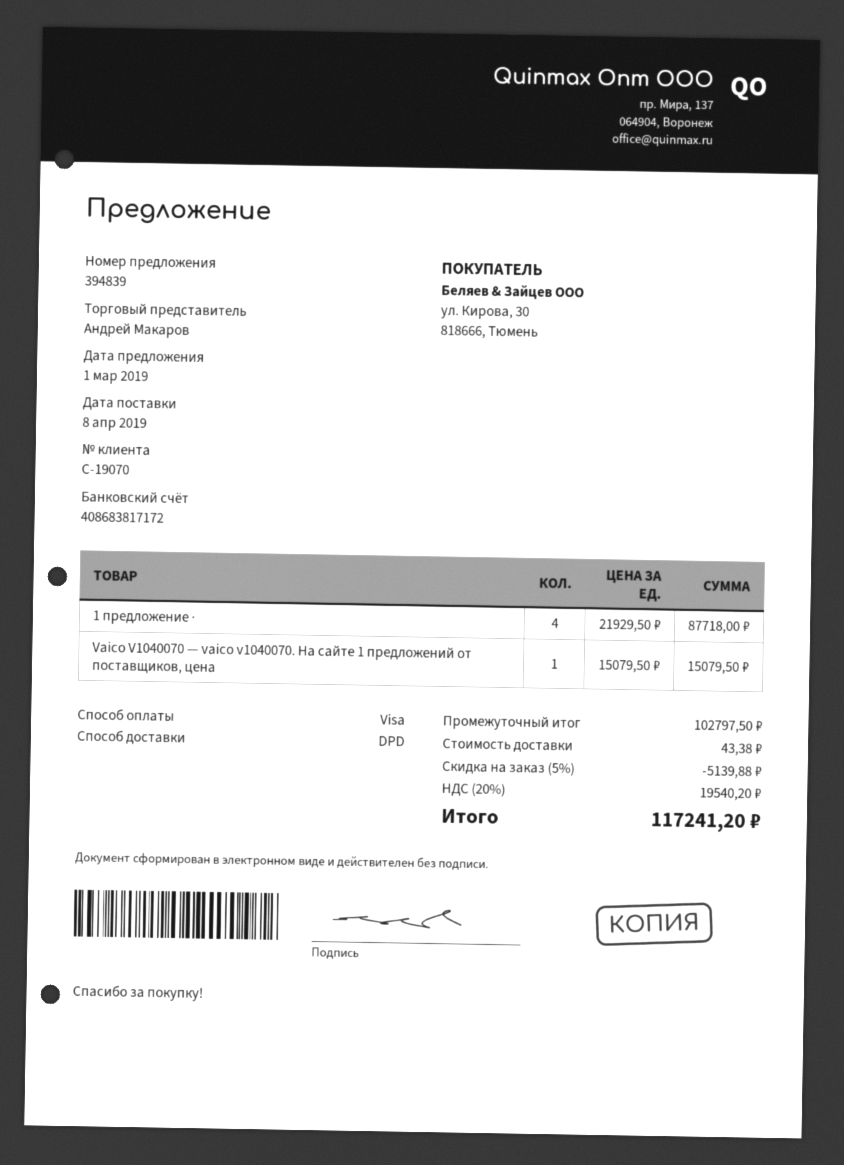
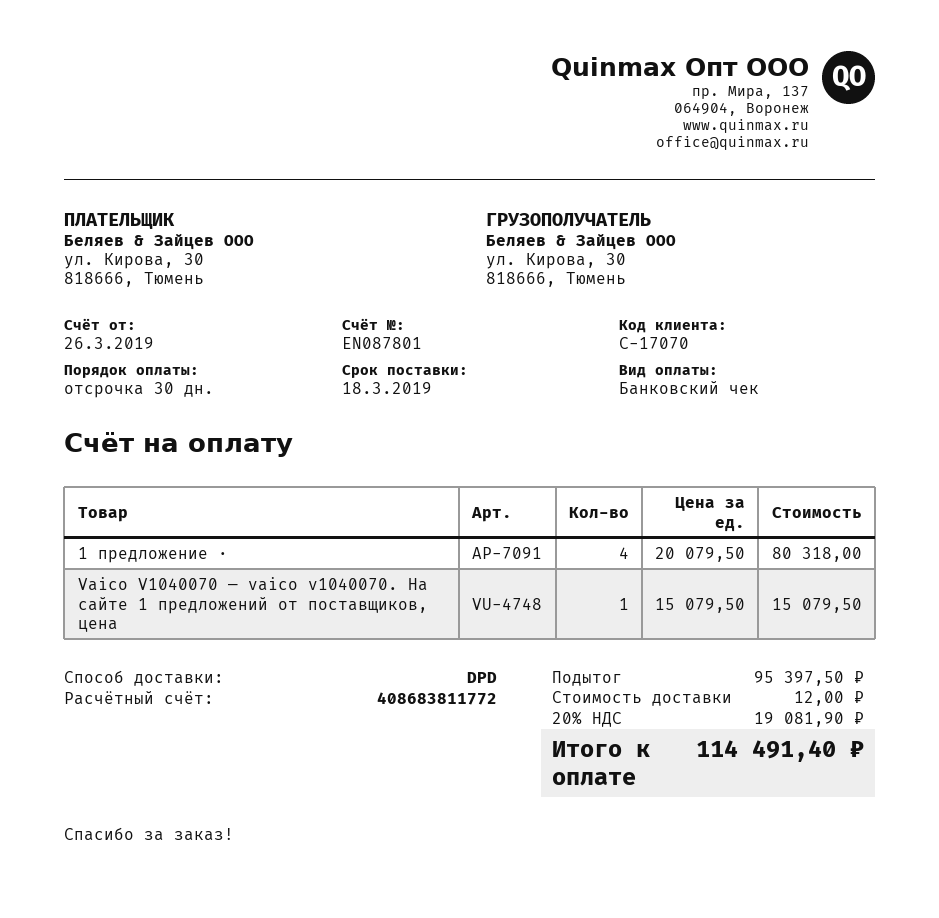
delivery date: 2019-04-08 -> 2019-03-18
customer number: C-19070 -> C-17070
payment method: Visa -> cheque
bank account: 408683817172 -> 408683811772
1 предложение ·: 4 x 21929.50 = 87718.00 -> 4 x 20079.50 = 80318.00
subtotal: 102797.50 -> 95397.50
discount: 5% = 5139.88 -> none
shipping: 43.38 -> 12.00
tax: 20% = 19540.20 -> 20% = 19081.90
total: 117241.20 -> 114491.40

